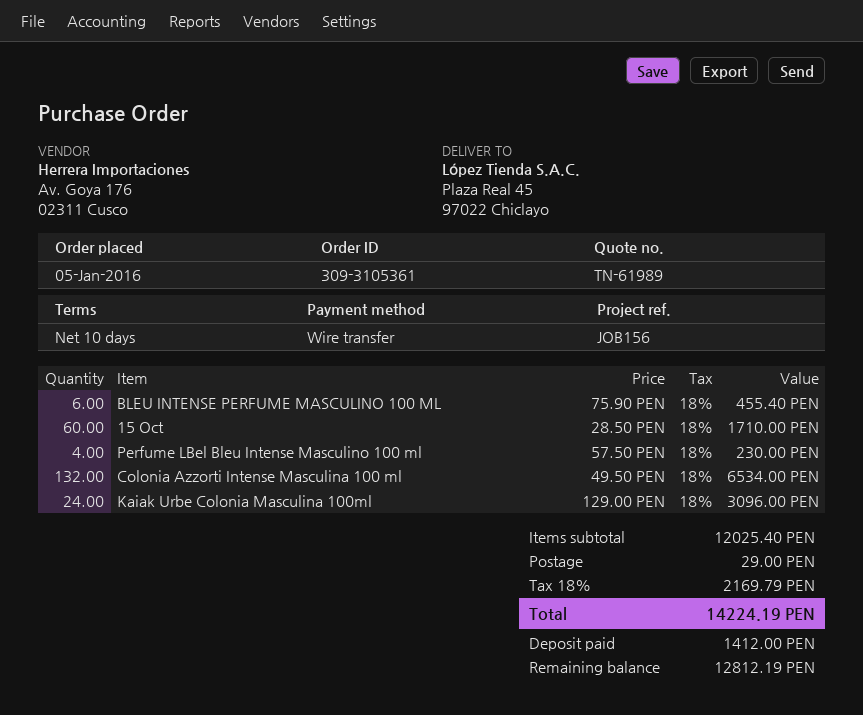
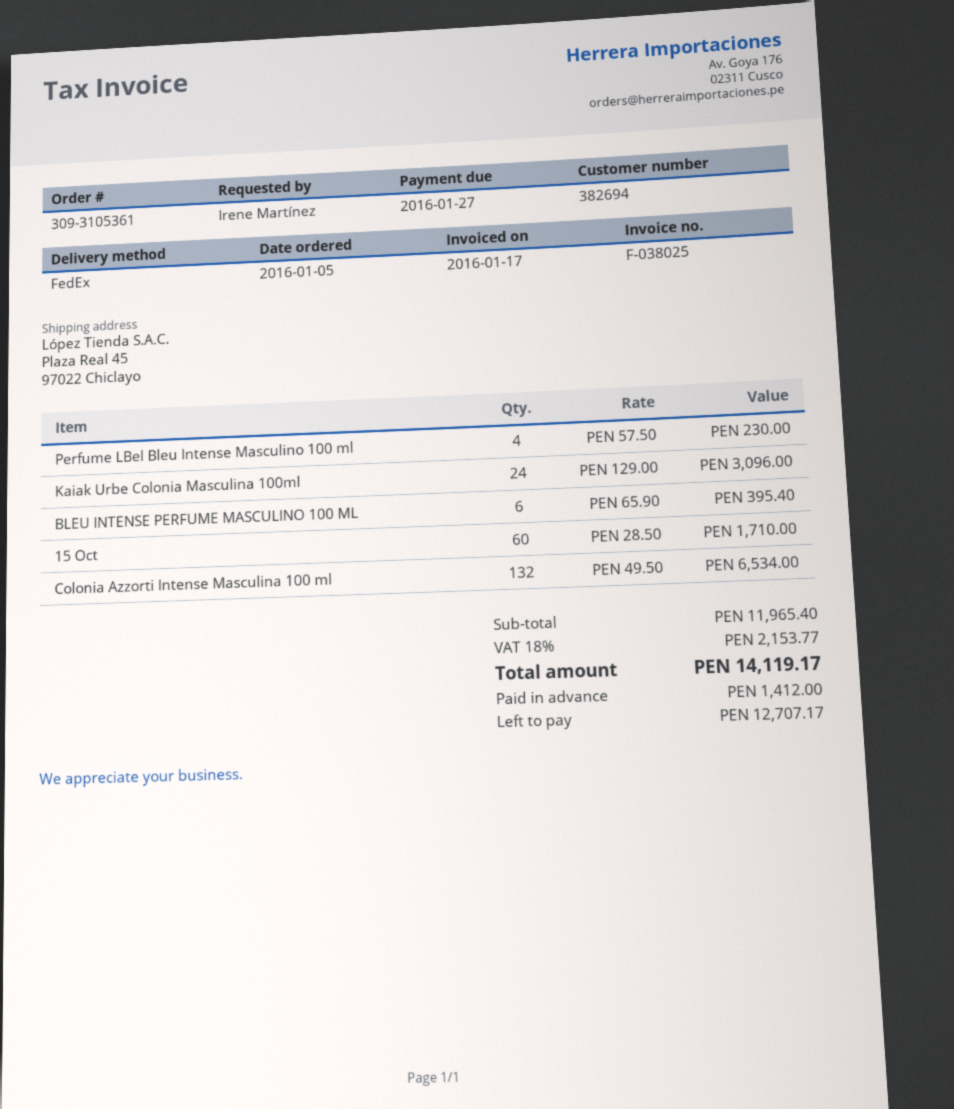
BLEU INTENSE PERFUME MASCULINO 100 ML: 6 x 75.90 = 455.40 -> 6 x 65.90 = 395.40
subtotal: 12025.40 -> 11965.40
shipping: 29.00 -> none
tax: 18% = 2169.79 -> 18% = 2153.77
total: 14224.19 -> 14119.17
balance: 12812.19 -> 12707.17

